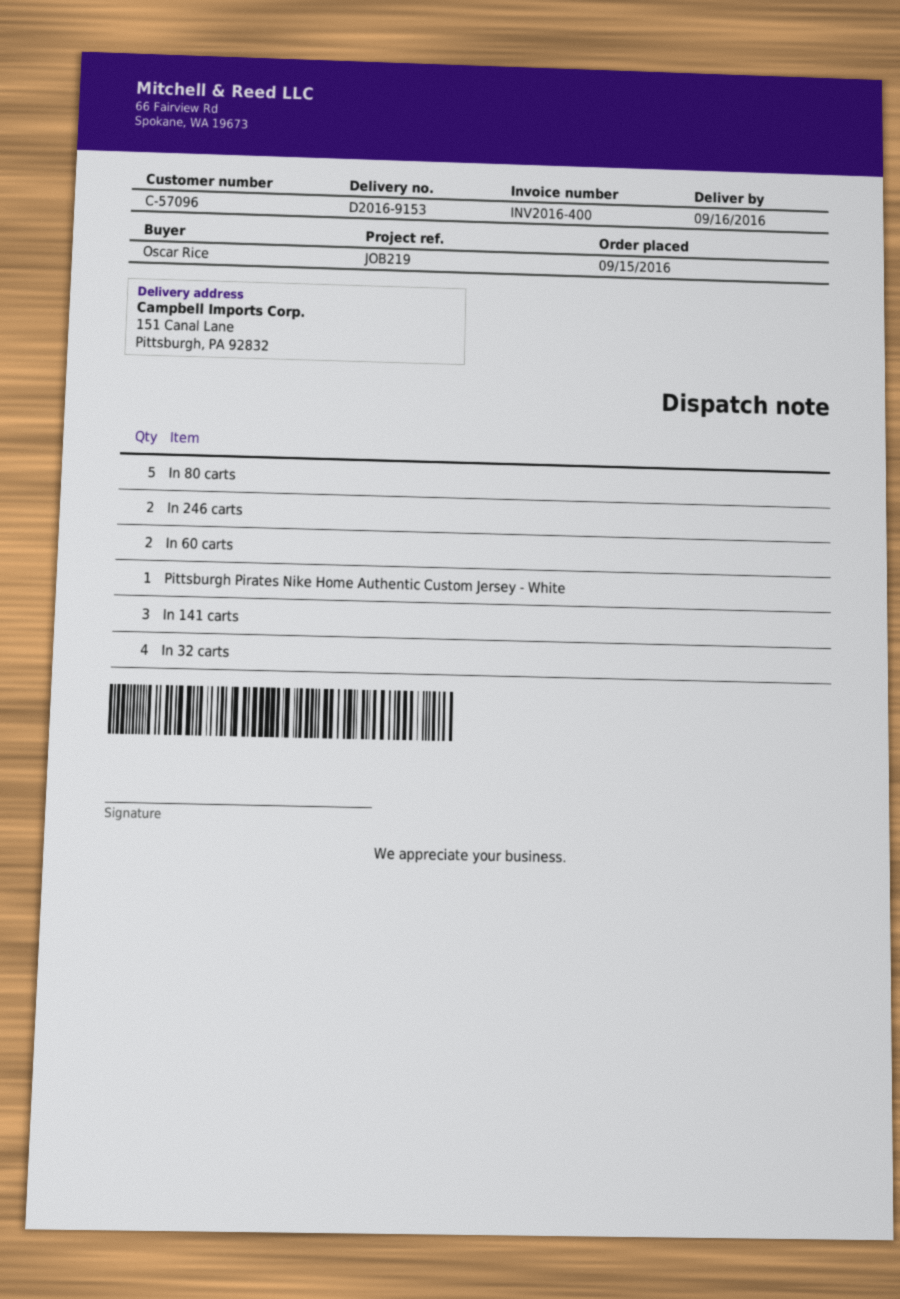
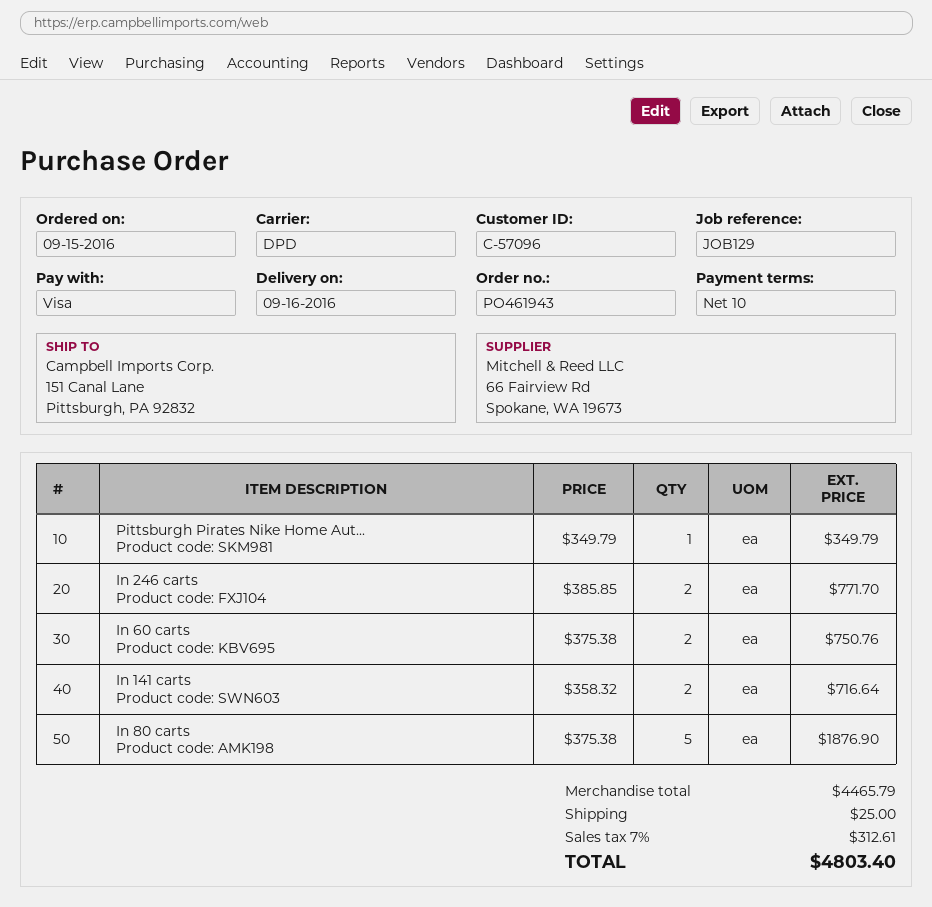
reference: JOB219 -> JOB129
In 141 carts: 3 -> 2
In 32 carts: 4 -> none

